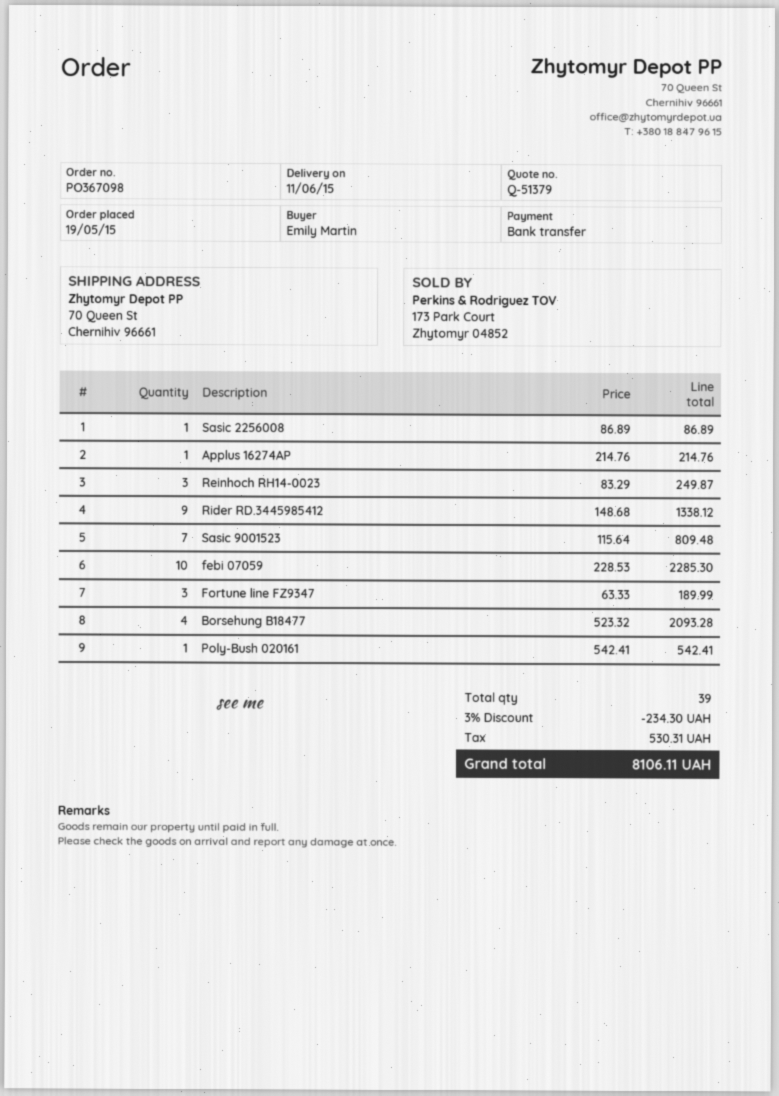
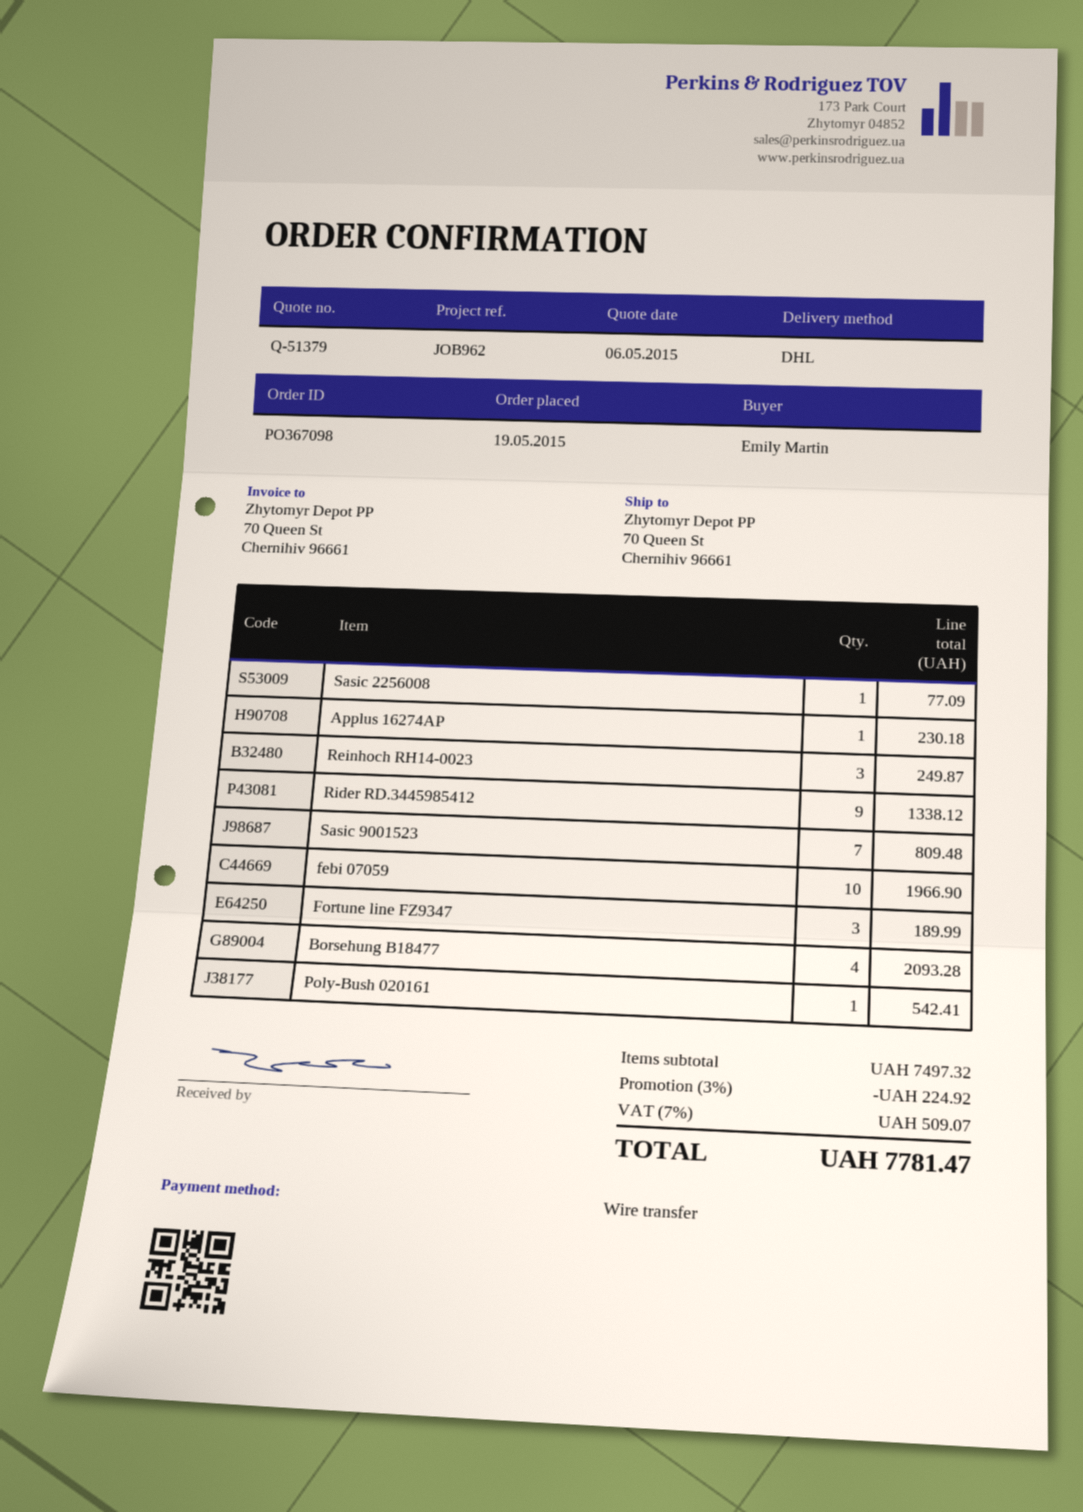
Sasic 2256008: 1 for 86.89 -> 1 for 77.09
Applus 16274AP: 1 for 214.76 -> 1 for 230.18
febi 07059: 10 for 2285.30 -> 10 for 1966.90
discount: 3% = 234.30 -> 3% = 224.92
tax: 530.31 -> 509.07
total: 8106.11 -> 7781.47

